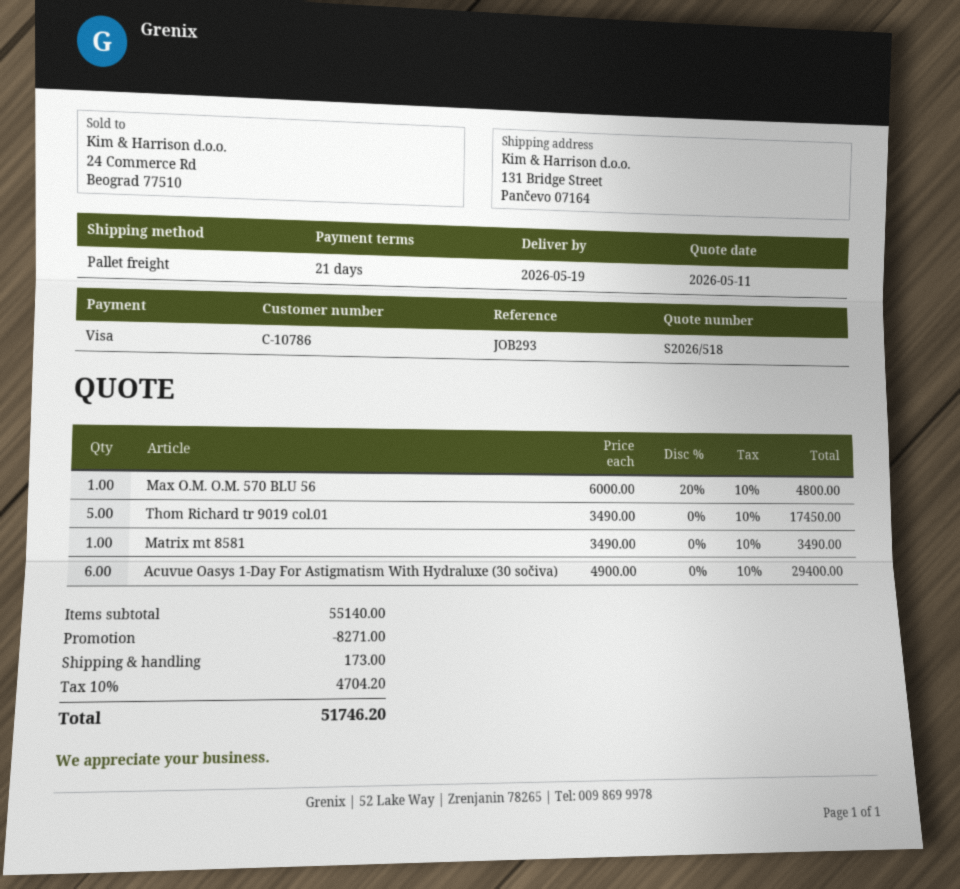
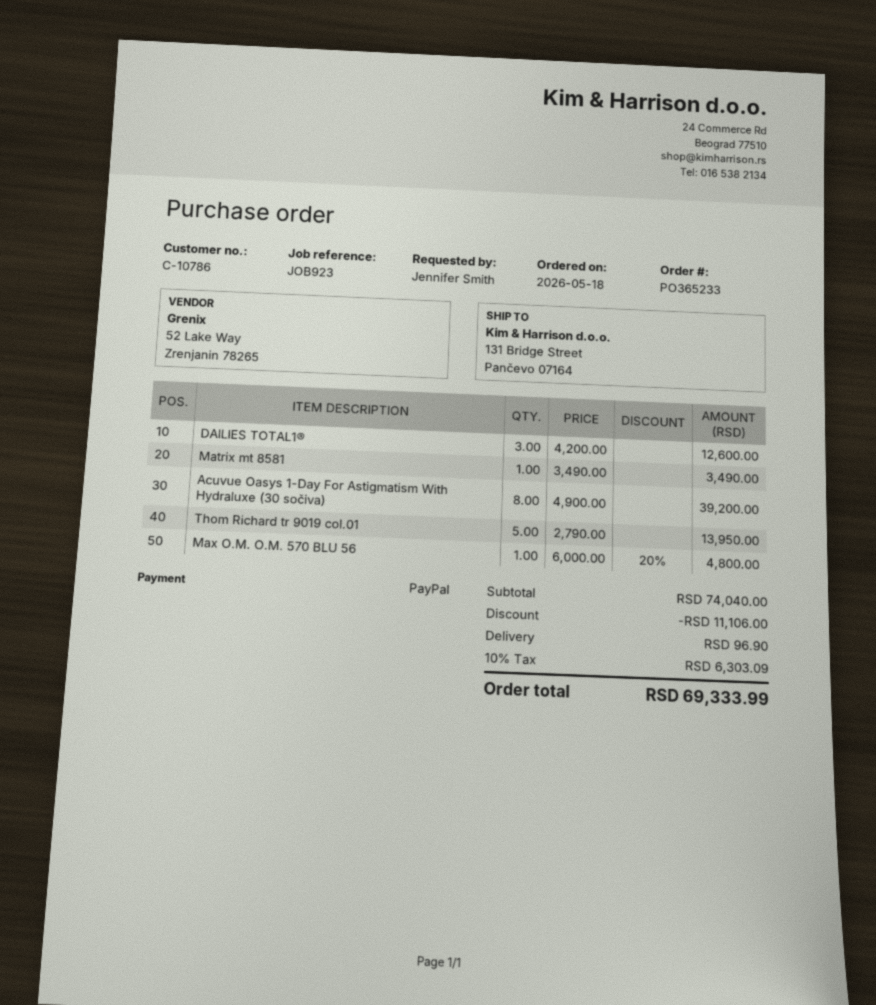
reference: JOB293 -> JOB923
payment method: Visa -> PayPal
Thom Richard tr 9019 col.01: 5 x 3490.00 = 17450.00 -> 5 x 2790.00 = 13950.00
Acuvue Oasys 1-Day For Astigmatism With Hydraluxe (30 sočiva): 6 x 4900.00 = 29400.00 -> 8 x 4900.00 = 39200.00
DAILIES TOTAL1®: none -> 3 x 4200.00 = 12600.00
subtotal: 55140.00 -> 74040.00
discount: 8271.00 -> 11106.00
shipping: 173.00 -> 96.90
tax: 10% = 4704.20 -> 10% = 6303.09
total: 51746.20 -> 69333.99

